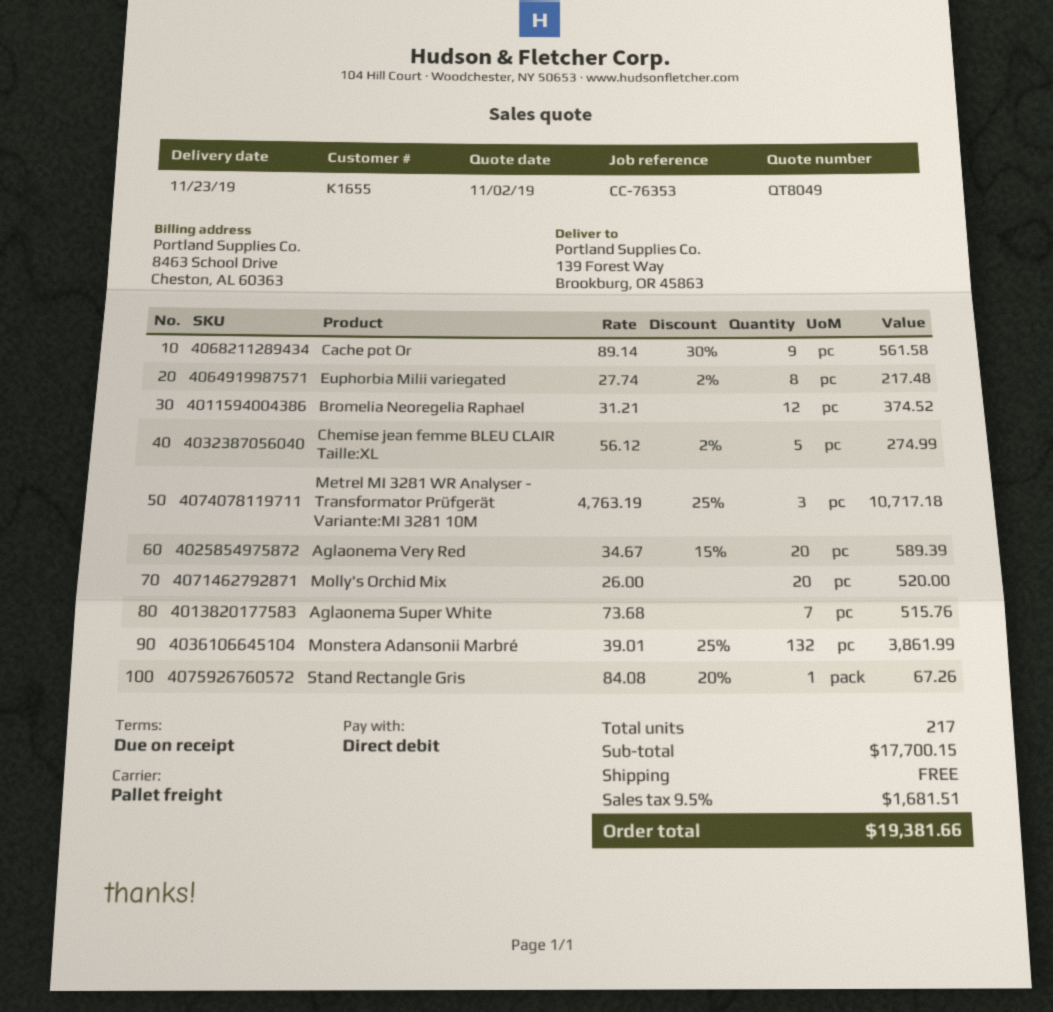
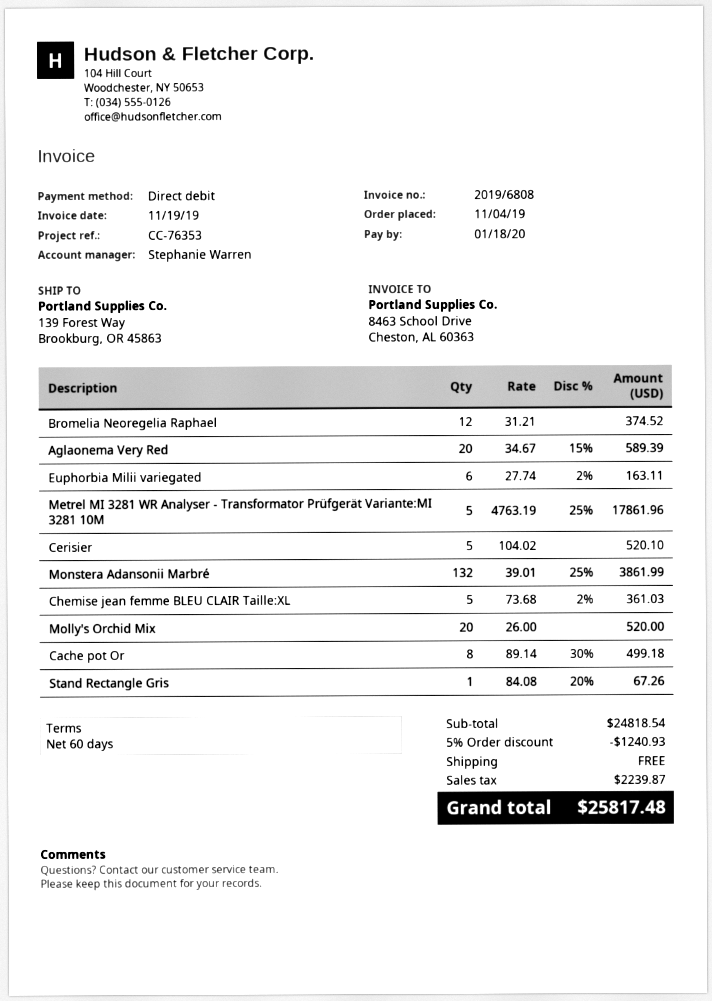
payment terms: on receipt -> 60 days
Cache pot Or: 9 x 89.14 - 30% = 561.58 -> 8 x 89.14 - 30% = 499.18
Euphorbia Milii variegated: 8 x 27.74 - 2% = 217.48 -> 6 x 27.74 - 2% = 163.11
Chemise jean femme BLEU CLAIR Taille:XL: 5 x 56.12 - 2% = 274.99 -> 5 x 73.68 - 2% = 361.03
Metrel MI 3281 WR Analyser - Transformator Prüfgerät Variante:MI 3281 10M: 3 x 4763.19 - 25% = 10717.18 -> 5 x 4763.19 - 25% = 17861.96
Aglaonema Super White: 7 x 73.68 = 515.76 -> none
Cerisier: none -> 5 x 104.02 = 520.10
subtotal: 17700.15 -> 24818.54
discount: none -> 5% = 1240.93
tax: 1681.51 -> 2239.87
total: 19381.66 -> 25817.48

